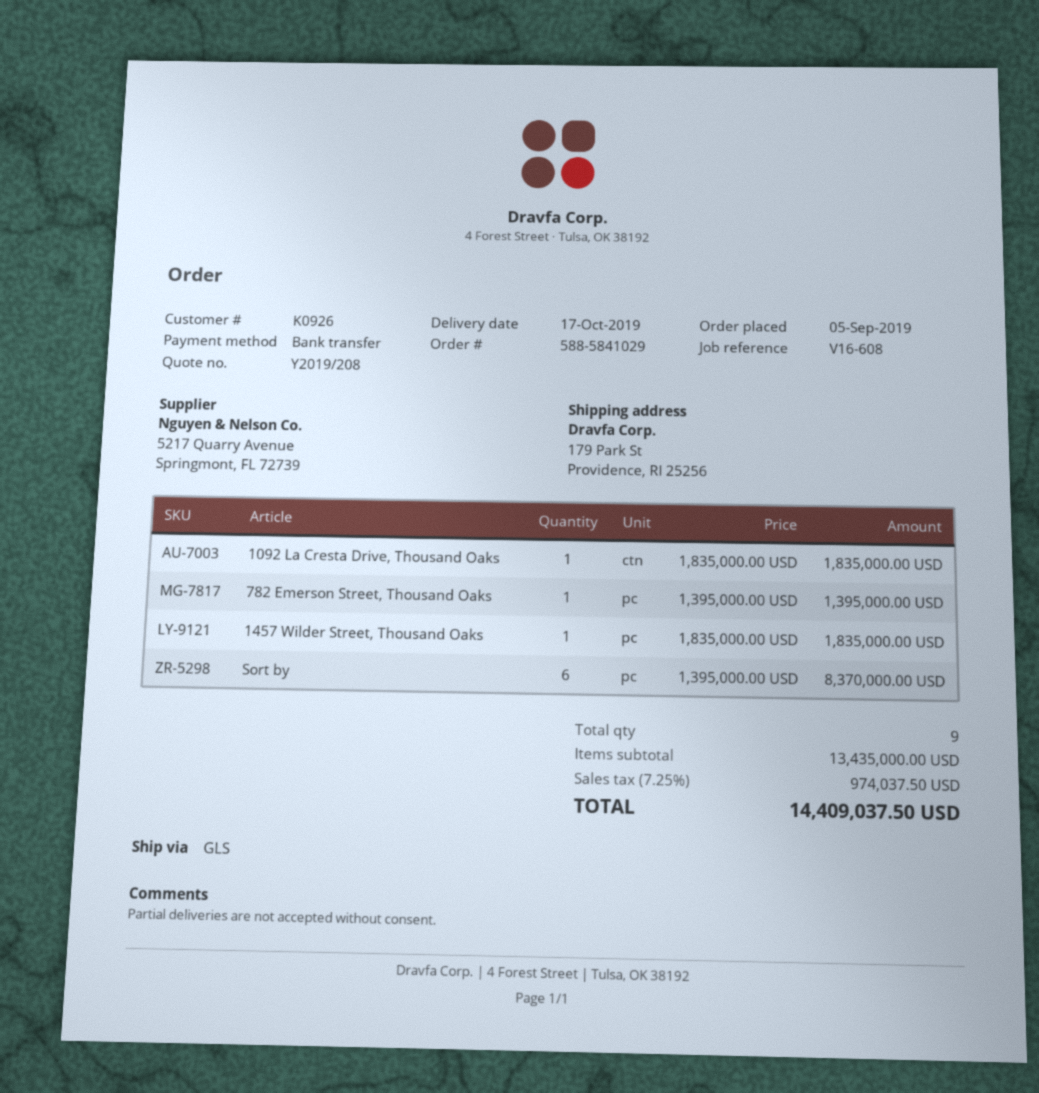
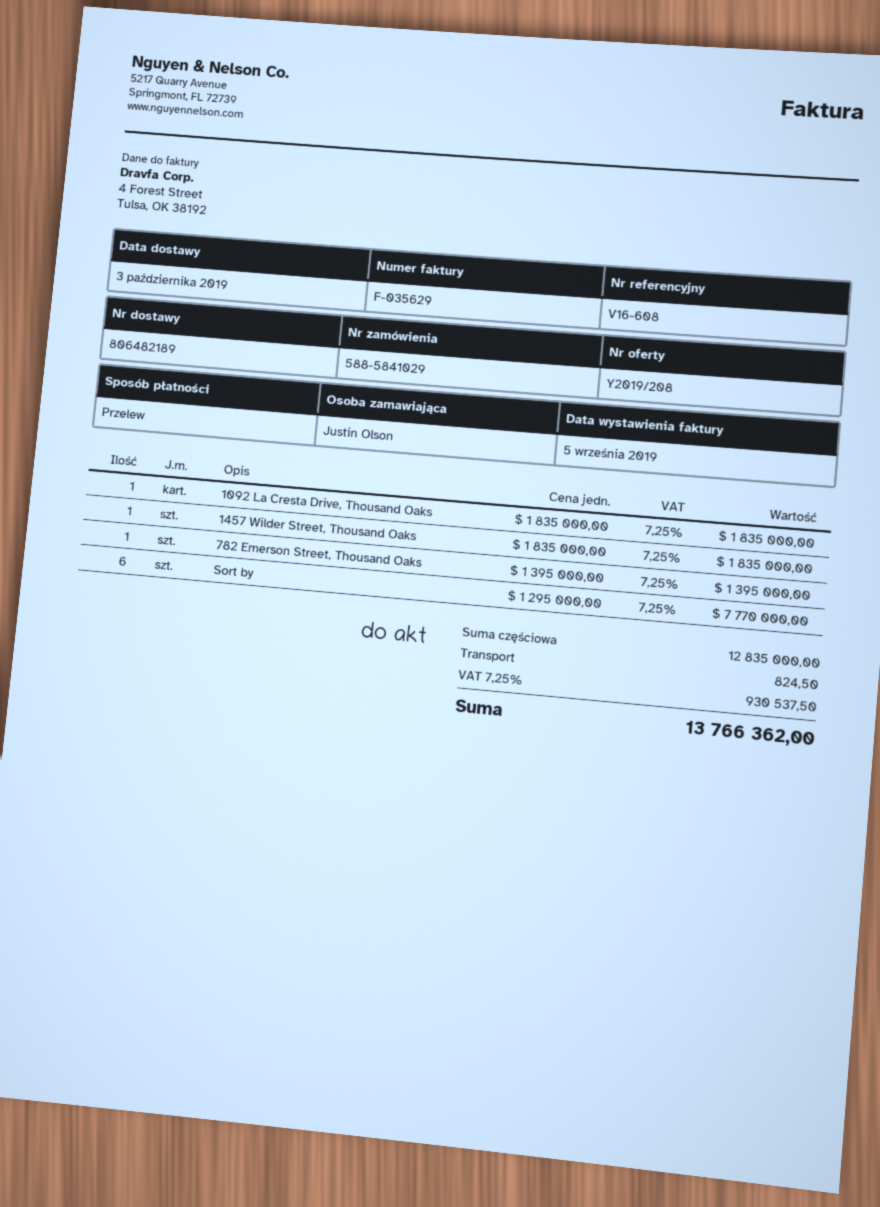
delivery date: 2019-10-17 -> 2019-10-03
Sort by: 6 x 1395000.00 = 8370000.00 -> 6 x 1295000.00 = 7770000.00
subtotal: 13435000.00 -> 12835000.00
shipping: none -> 824.50
tax: 7.25% = 974037.50 -> 7.25% = 930537.50
total: 14409037.50 -> 13766362.00

